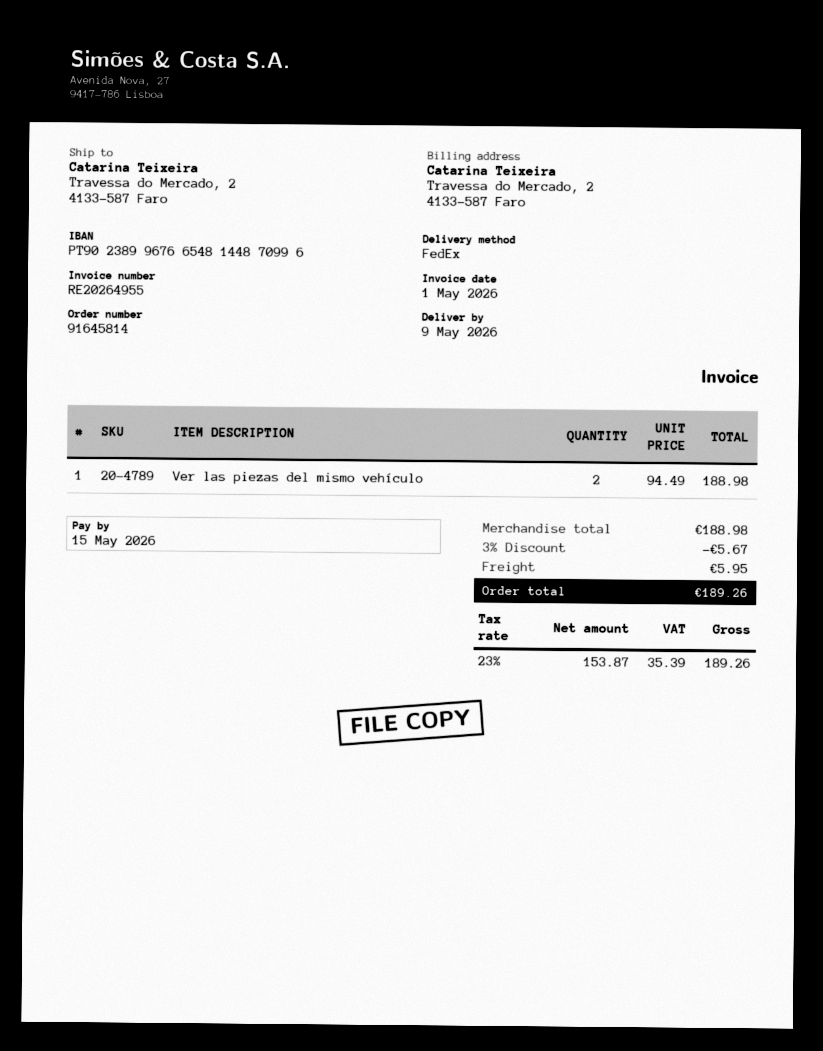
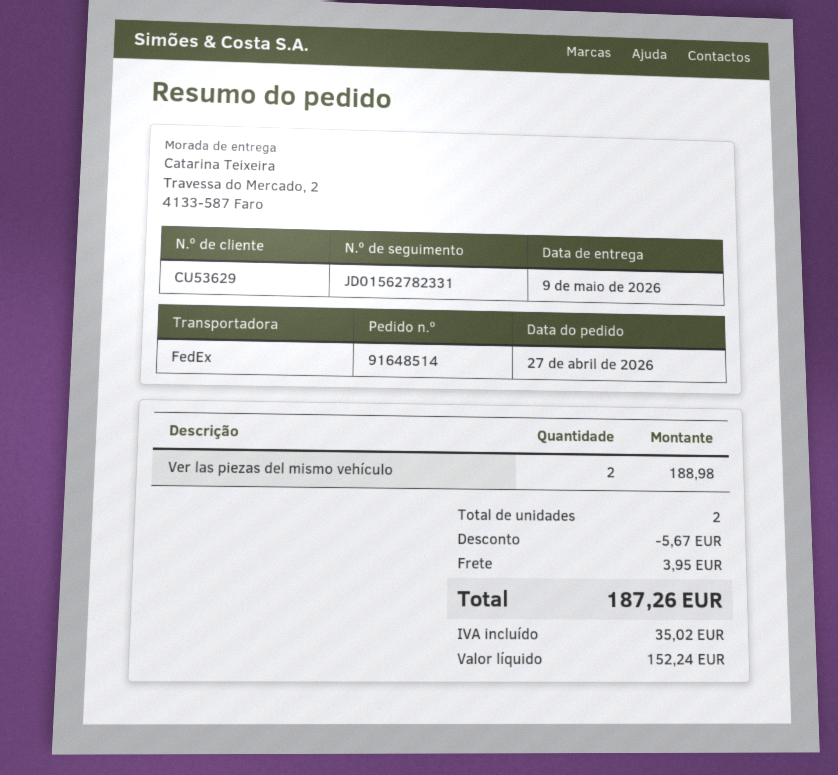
order number: 91645814 -> 91648514
shipping: 5.95 -> 3.95
net: 153.87 -> 152.24
tax: 35.39 -> 35.02
total: 189.26 -> 187.26

